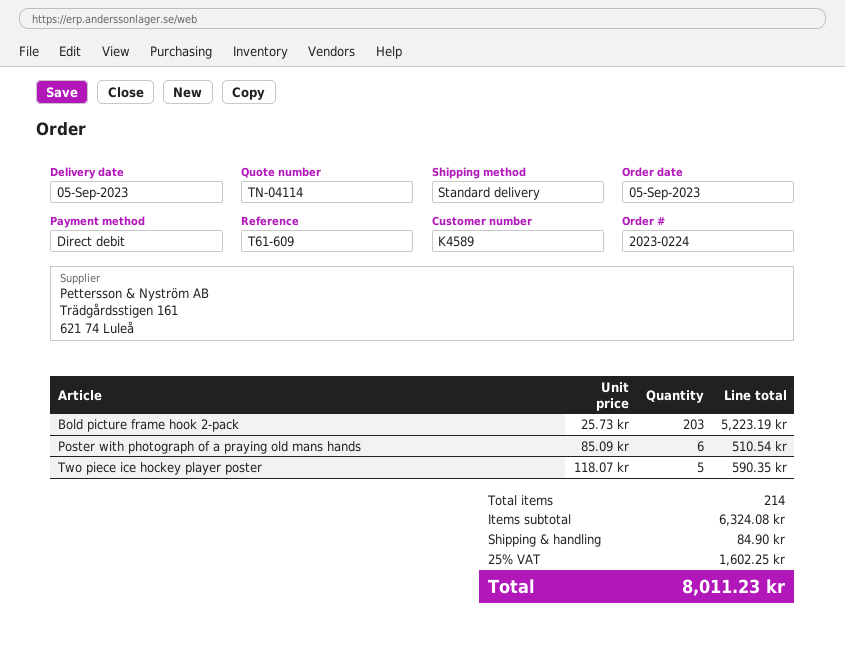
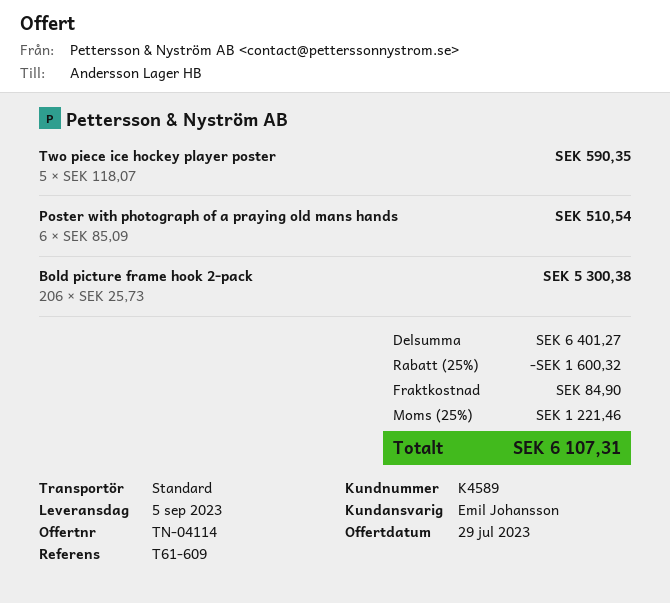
Bold picture frame hook 2-pack: 203 x 25.73 = 5223.19 -> 206 x 25.73 = 5300.38
subtotal: 6324.08 -> 6401.27
discount: none -> 25% = 1600.32
tax: 25% = 1602.25 -> 25% = 1221.46
total: 8011.23 -> 6107.31

